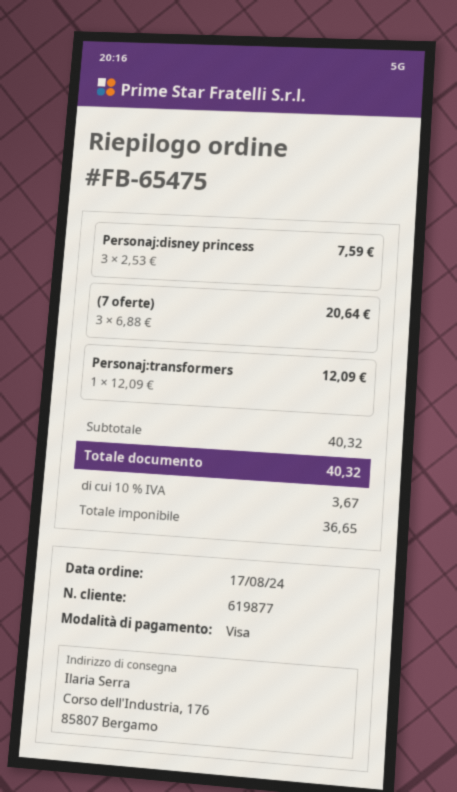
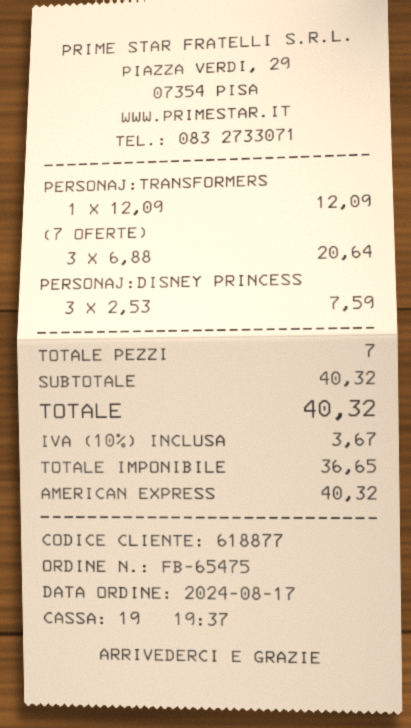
customer number: 619877 -> 618877
payment method: Visa -> American Express

